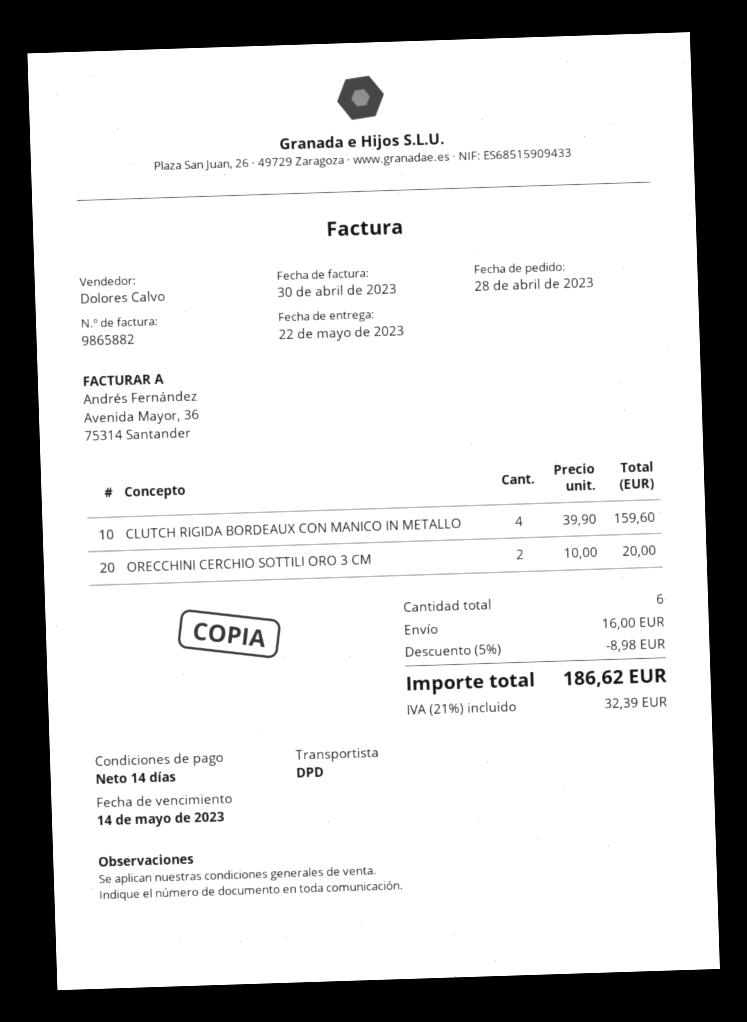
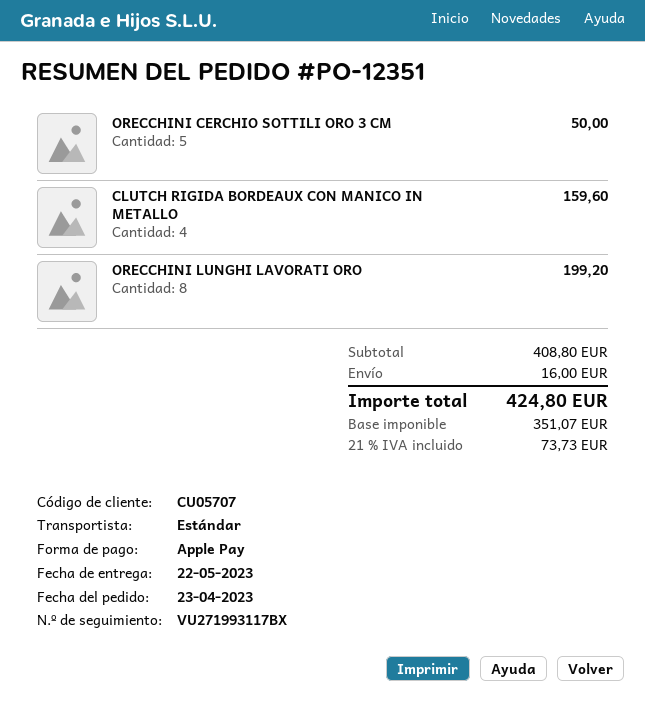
order date: 2023-04-28 -> 2023-04-23
shipping method: DPD -> standard
ORECCHINI CERCHIO SOTTILI ORO 3 CM: 2 for 20.00 -> 5 for 50.00
ORECCHINI LUNGHI LAVORATI ORO: none -> 8 for 199.20
discount: 5% = 8.98 -> none
tax: 21% = 32.39 -> 21% = 73.73
total: 186.62 -> 424.80

